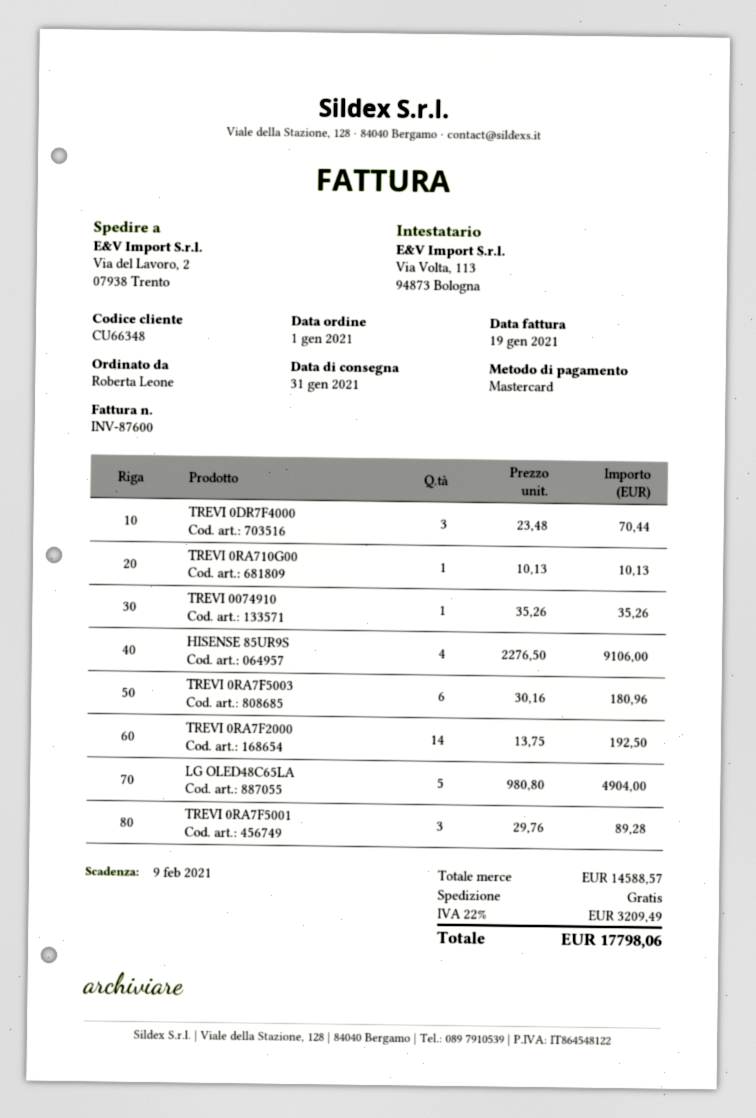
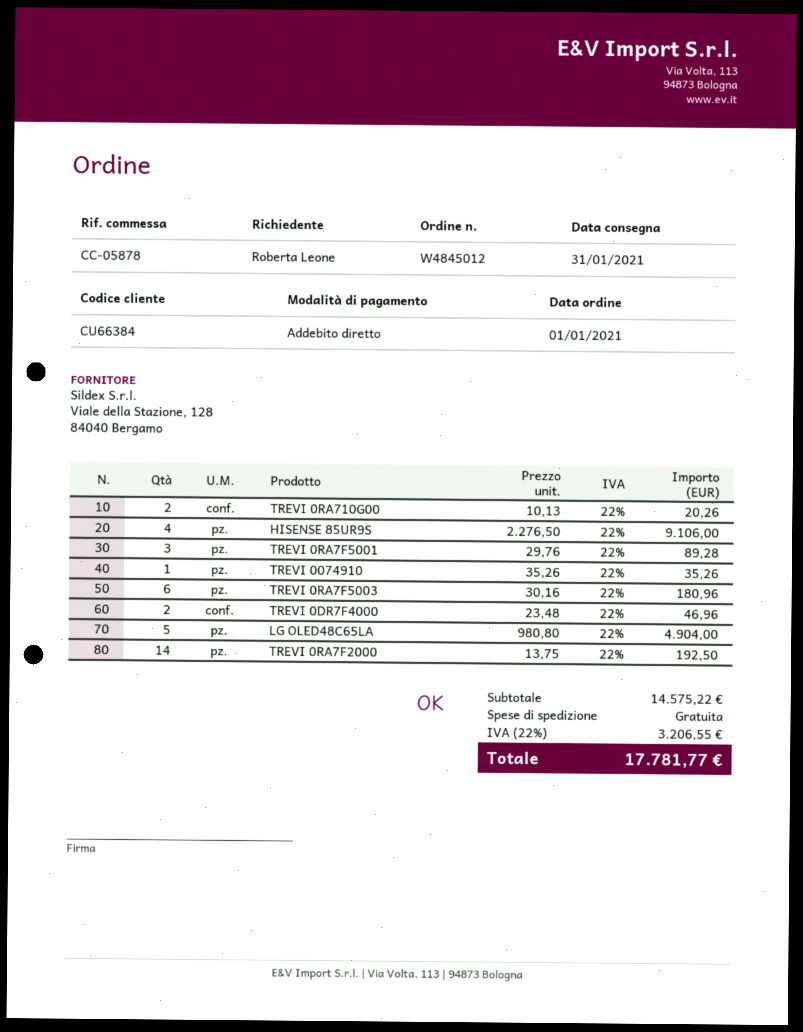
customer number: CU66348 -> CU66384
payment method: Mastercard -> direct debit
TREVI 0DR7F4000: 3 x 23.48 = 70.44 -> 2 x 23.48 = 46.96
TREVI 0RA710G00: 1 x 10.13 = 10.13 -> 2 x 10.13 = 20.26
subtotal: 14588.57 -> 14575.22
tax: 22% = 3209.49 -> 22% = 3206.55
total: 17798.06 -> 17781.77

